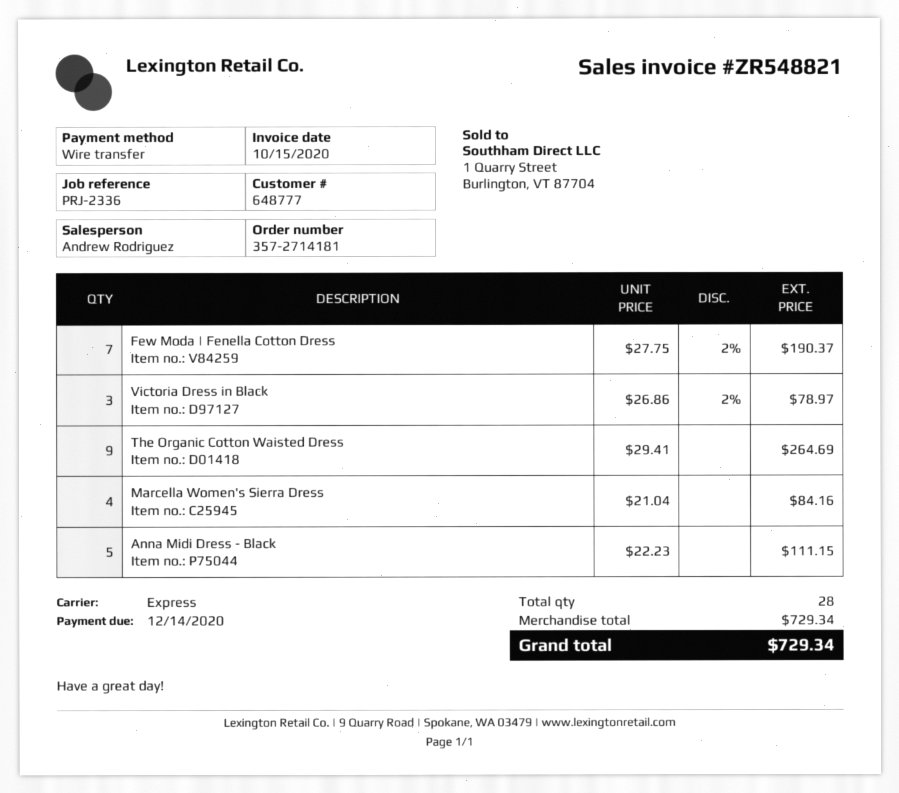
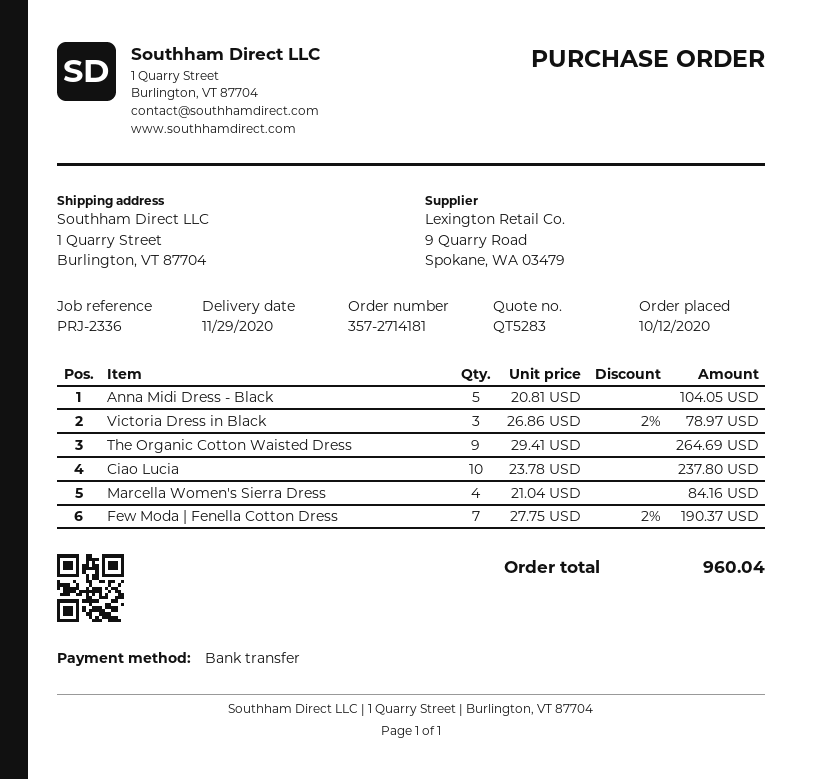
Anna Midi Dress - Black: 5 x 22.23 = 111.15 -> 5 x 20.81 = 104.05
Ciao Lucia: none -> 10 x 23.78 = 237.80
total: 729.34 -> 960.04

